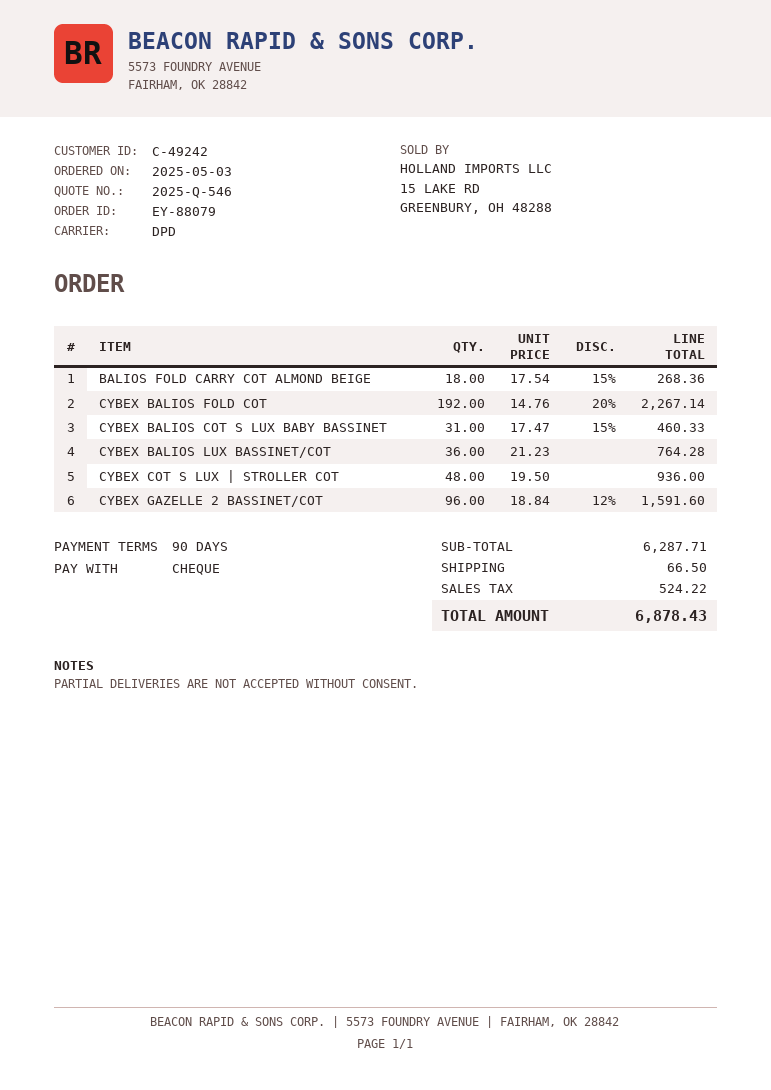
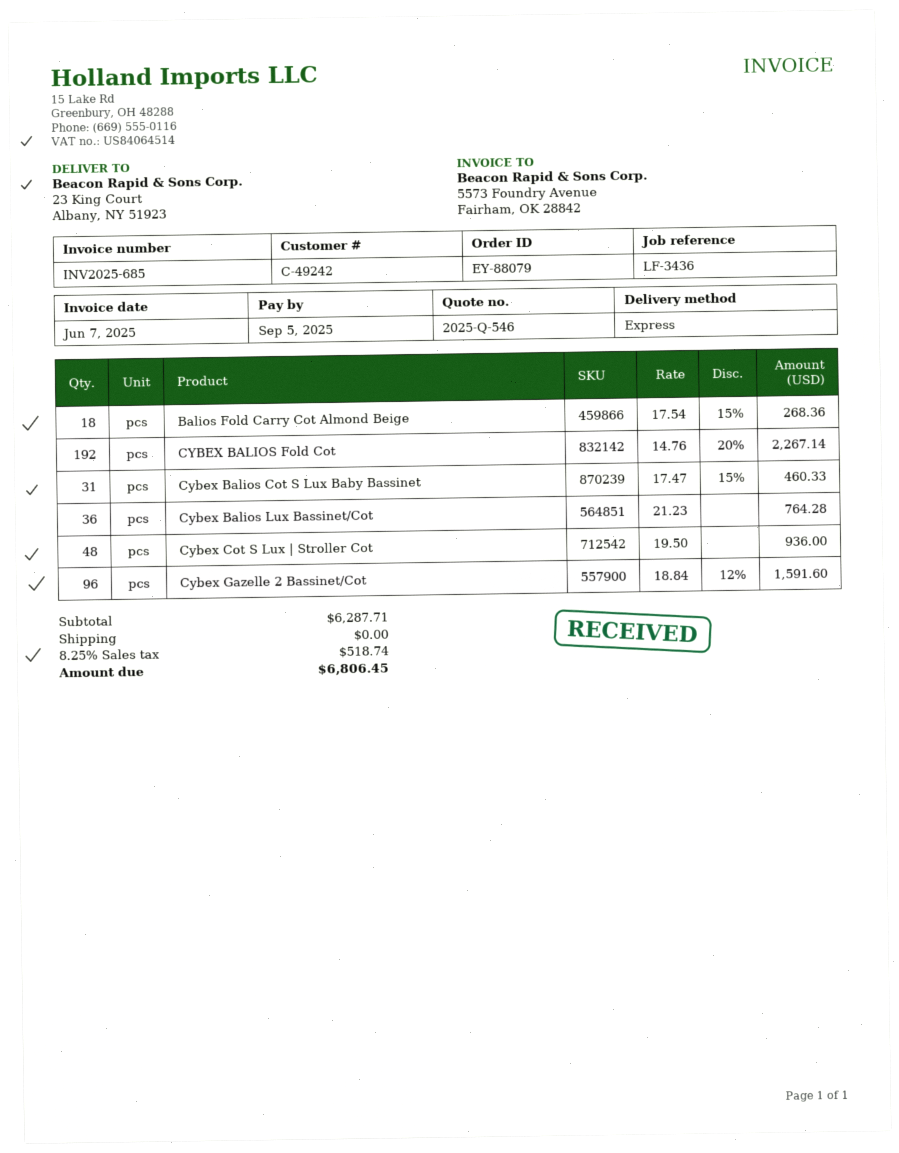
shipping method: DPD -> express
shipping: 66.50 -> 0.00
tax: 524.22 -> 518.74
total: 6878.43 -> 6806.45

